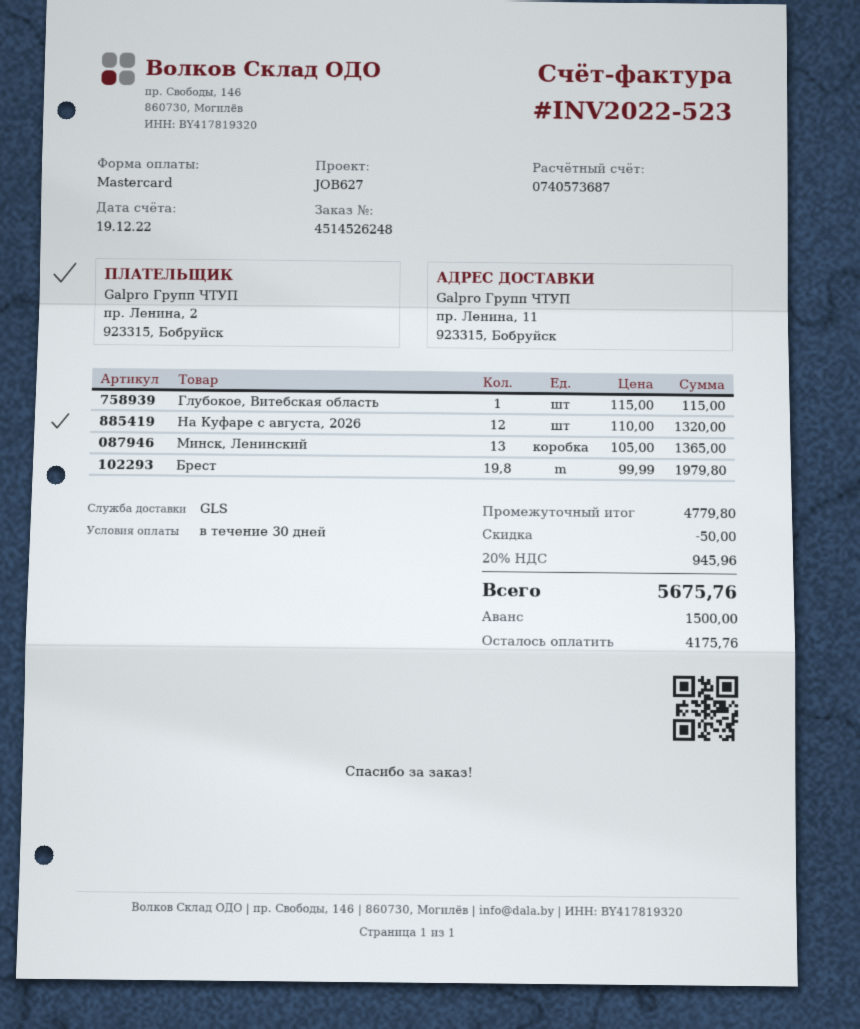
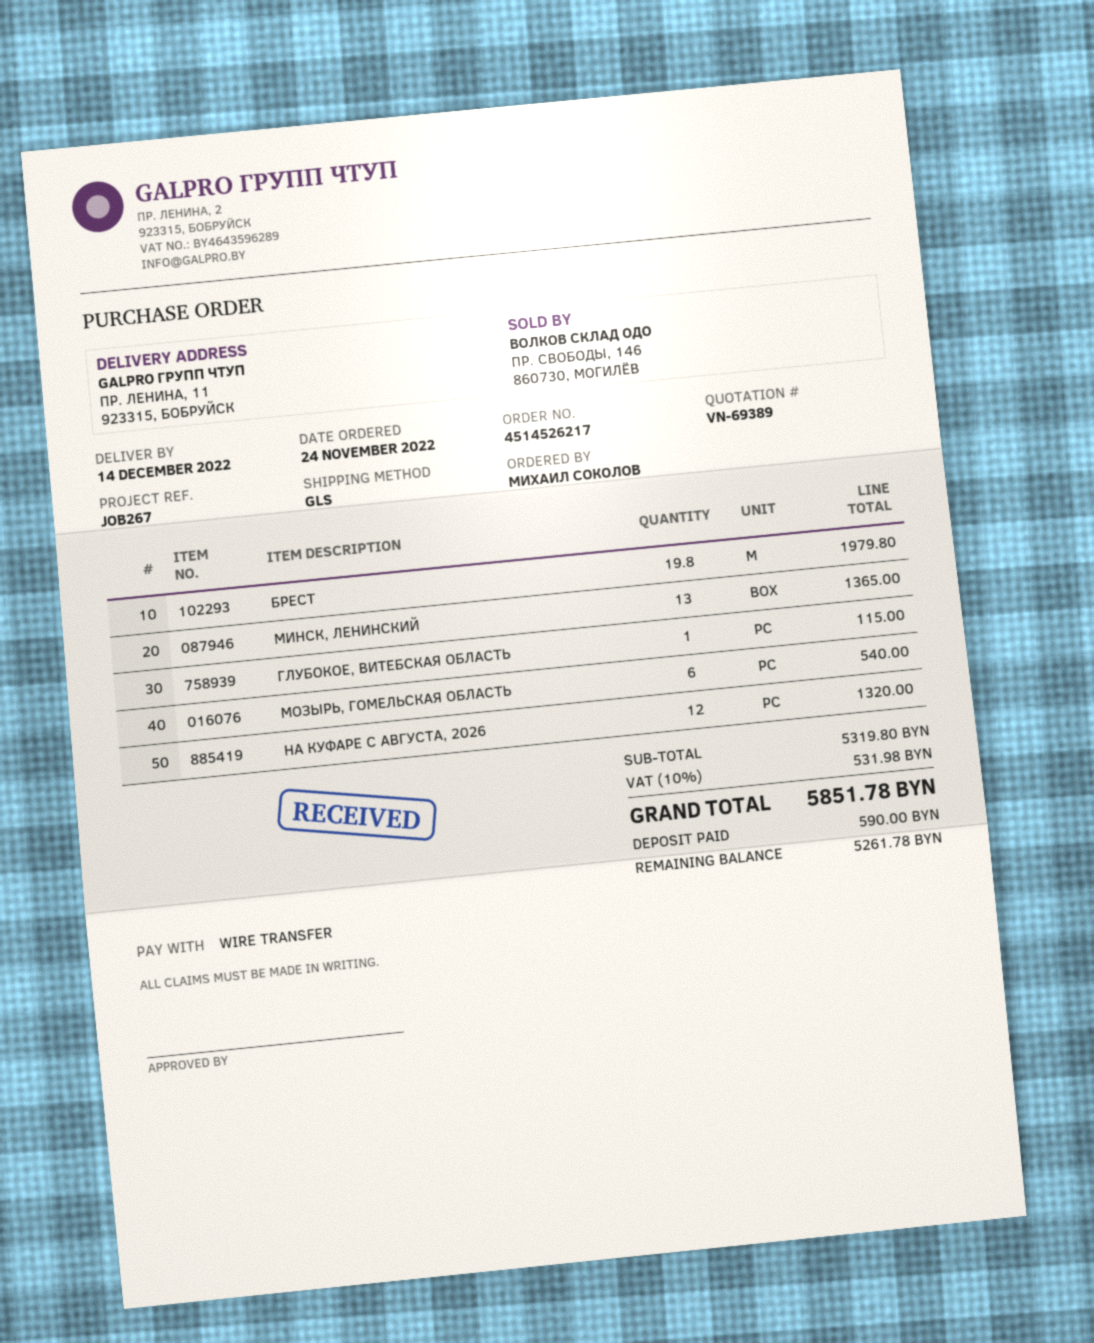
order number: 4514526248 -> 4514526217
reference: JOB627 -> JOB267
payment method: Mastercard -> bank transfer
МОЗЫРЬ, ГОМЕЛЬСКАЯ ОБЛАСТЬ: none -> 6 for 540.00
subtotal: 4779.80 -> 5319.80
discount: 50.00 -> none
tax: 20% = 945.96 -> 10% = 531.98
total: 5675.76 -> 5851.78
deposit: 1500.00 -> 590.00
balance: 4175.76 -> 5261.78

